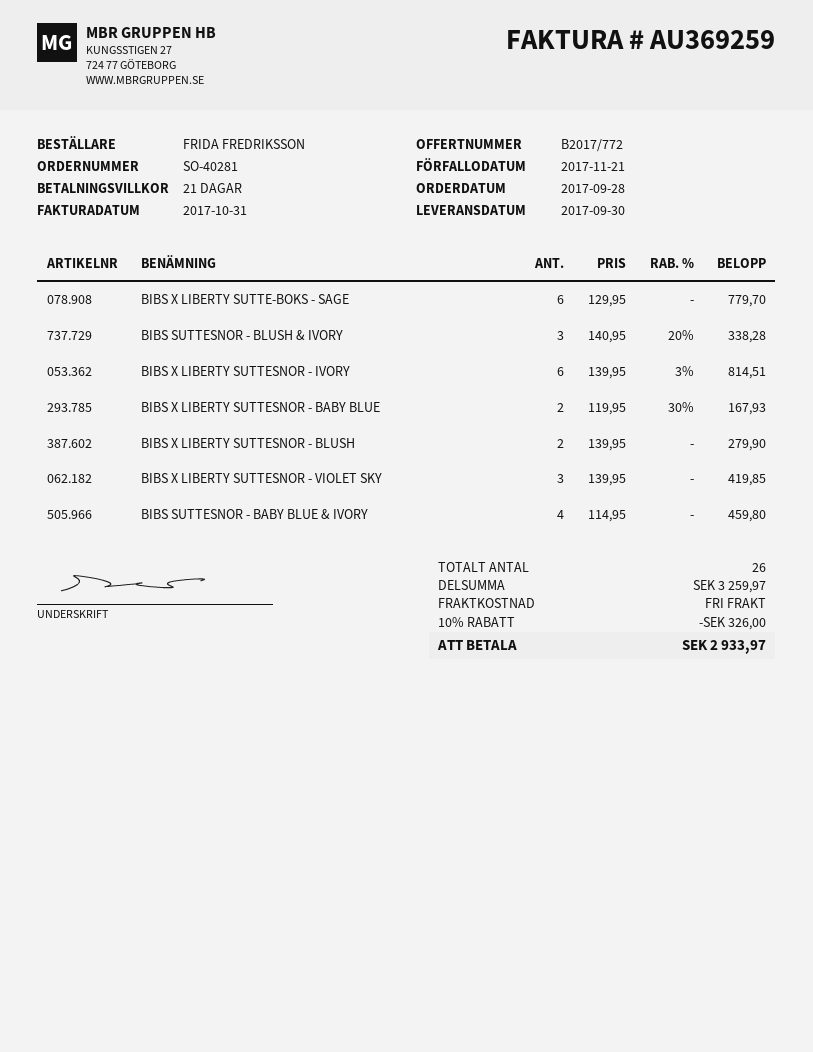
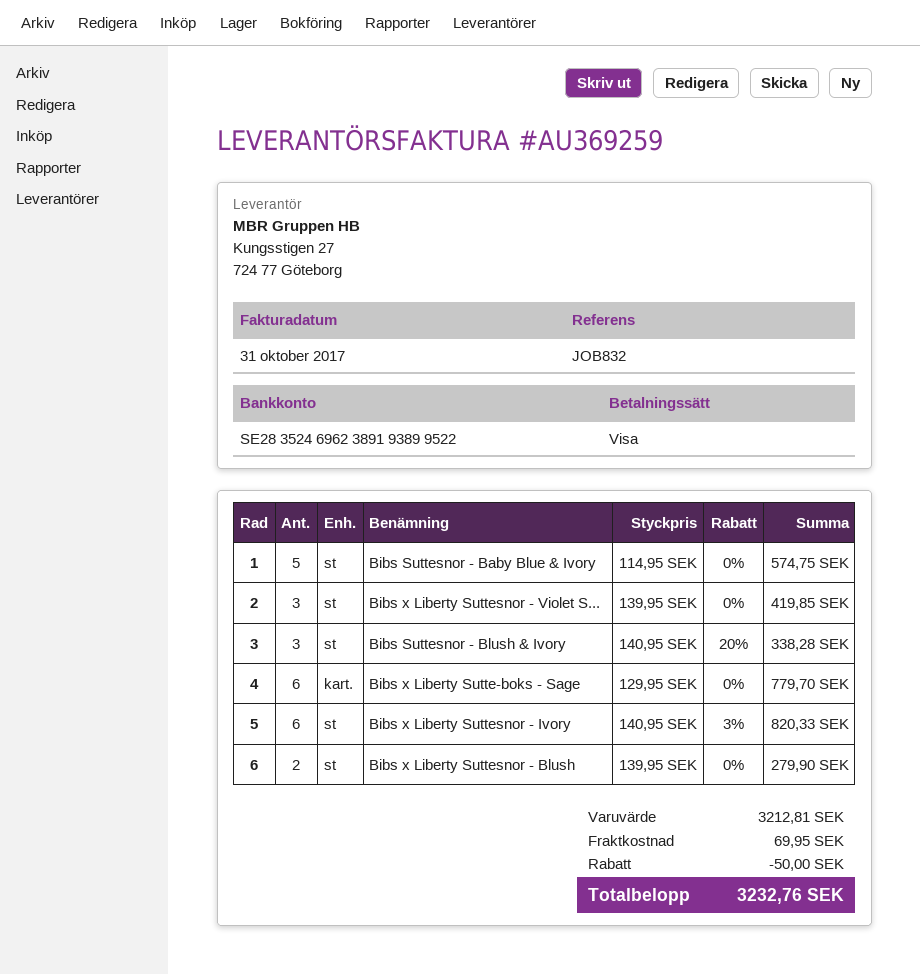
BIBS X LIBERTY SUTTESNOR - IVORY: 6 x 139.95 - 3% = 814.51 -> 6 x 140.95 - 3% = 820.33
BIBS X LIBERTY SUTTESNOR - BABY BLUE: 2 x 119.95 - 30% = 167.93 -> none
BIBS SUTTESNOR - BABY BLUE & IVORY: 4 x 114.95 = 459.80 -> 5 x 114.95 = 574.75
subtotal: 3259.97 -> 3212.81
discount: 326.00 -> 50.00
shipping: 0.00 -> 69.95
total: 2933.97 -> 3232.76

